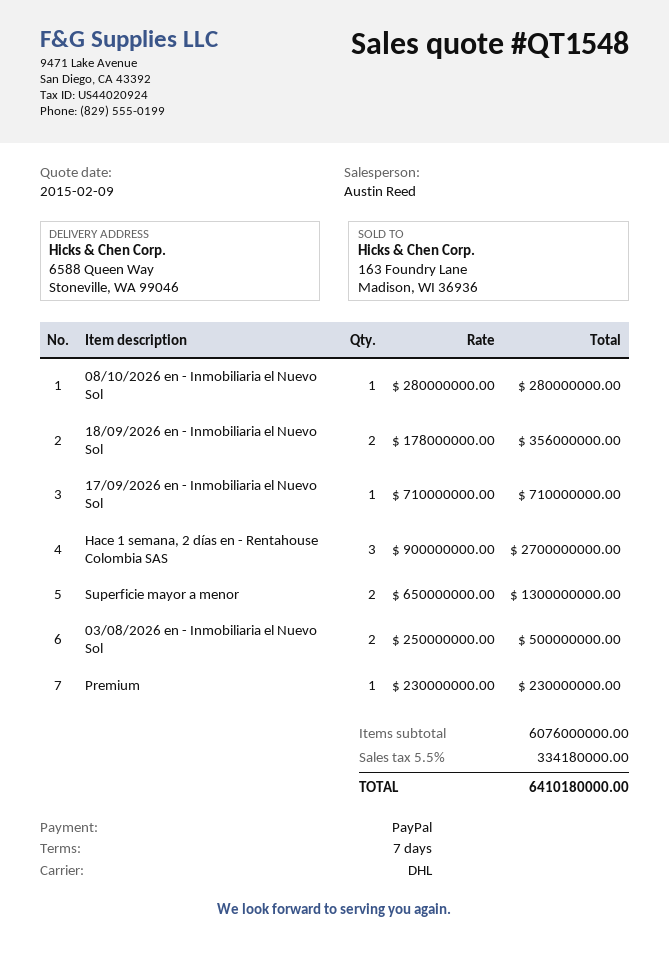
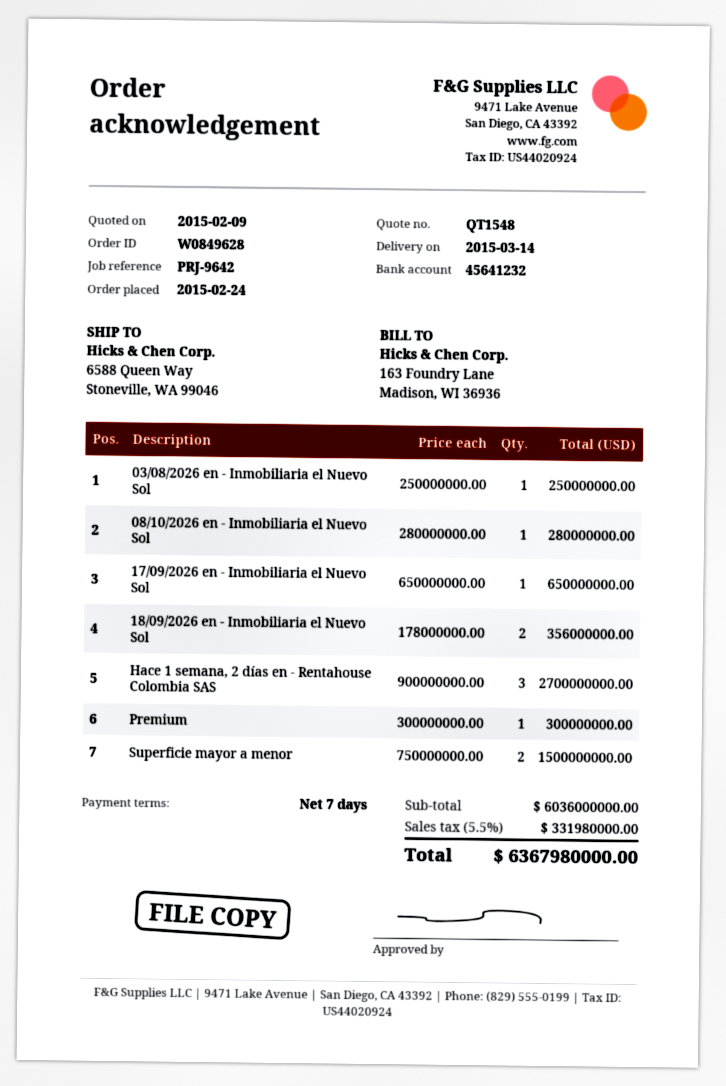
17/09/2026 en - Inmobiliaria el Nuevo Sol: 1 x 710000000.00 = 710000000.00 -> 1 x 650000000.00 = 650000000.00
Superficie mayor a menor: 2 x 650000000.00 = 1300000000.00 -> 2 x 750000000.00 = 1500000000.00
03/08/2026 en - Inmobiliaria el Nuevo Sol: 2 x 250000000.00 = 500000000.00 -> 1 x 250000000.00 = 250000000.00
Premium: 1 x 230000000.00 = 230000000.00 -> 1 x 300000000.00 = 300000000.00
subtotal: 6076000000.00 -> 6036000000.00
tax: 5.5% = 334180000.00 -> 5.5% = 331980000.00
total: 6410180000.00 -> 6367980000.00

